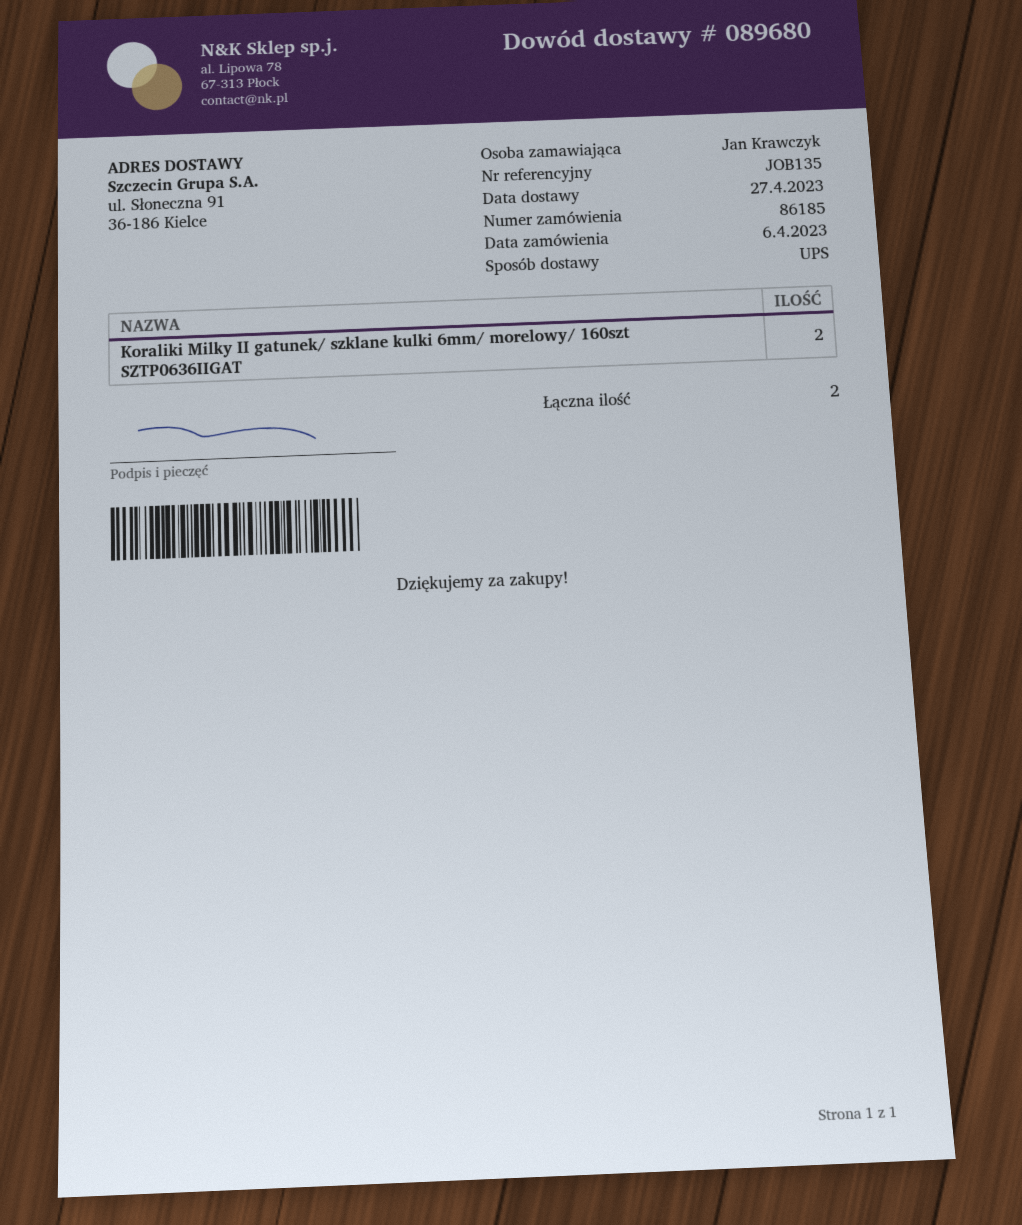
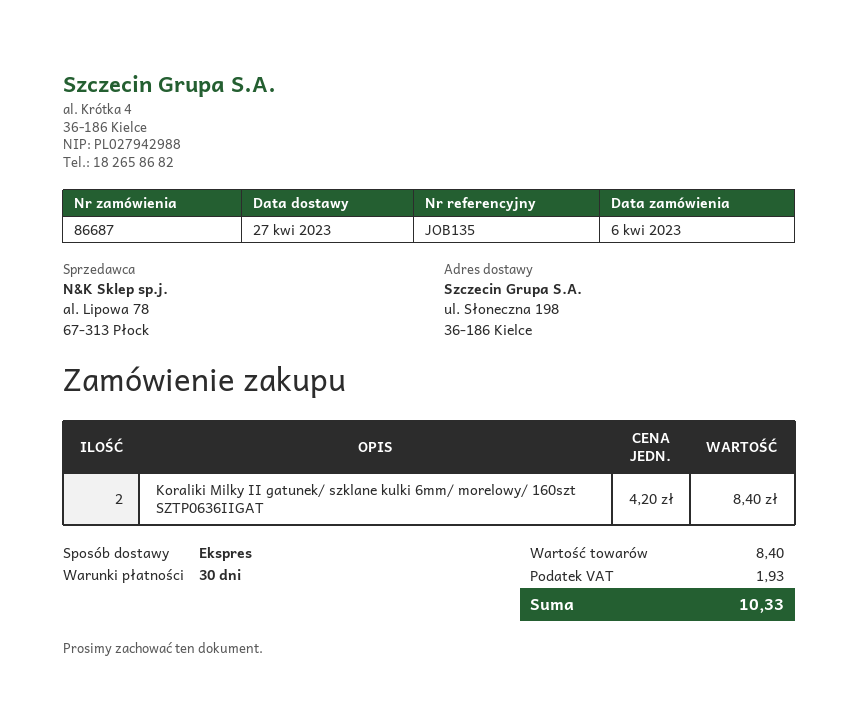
order number: 86185 -> 86687
shipping method: UPS -> express
ship to: ul. Słoneczna 91, 36-186 Kielce -> ul. Słoneczna 198, 36-186 Kielce

